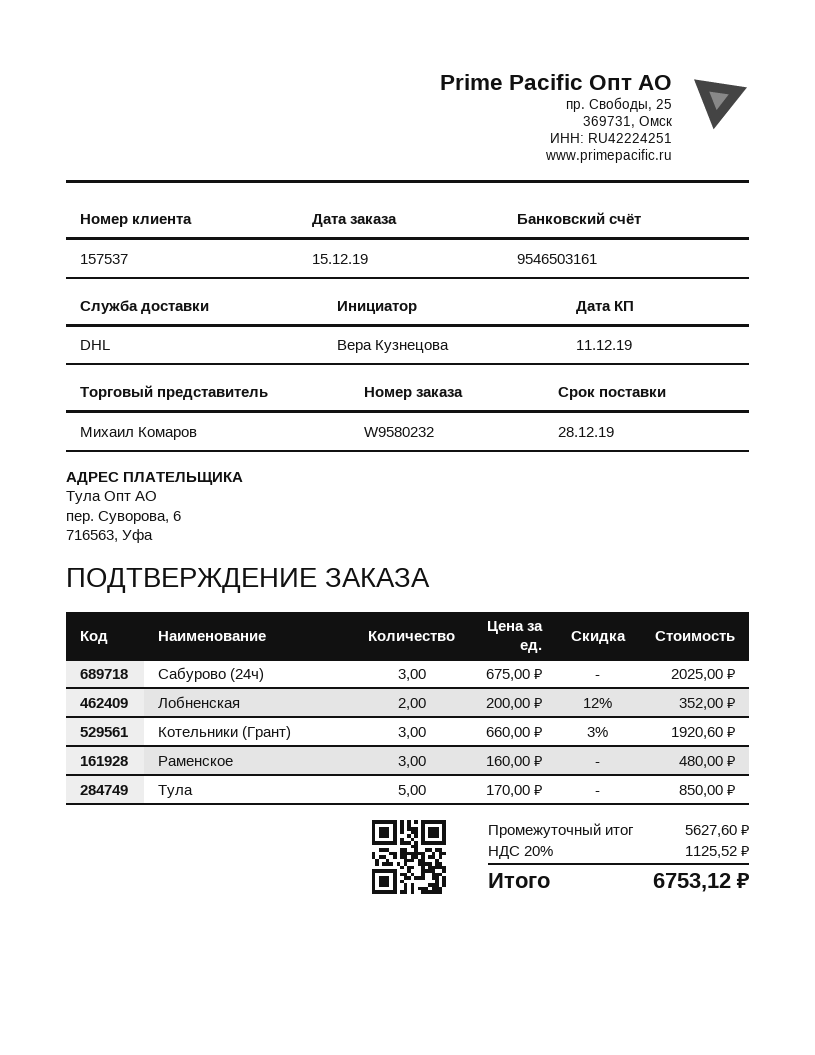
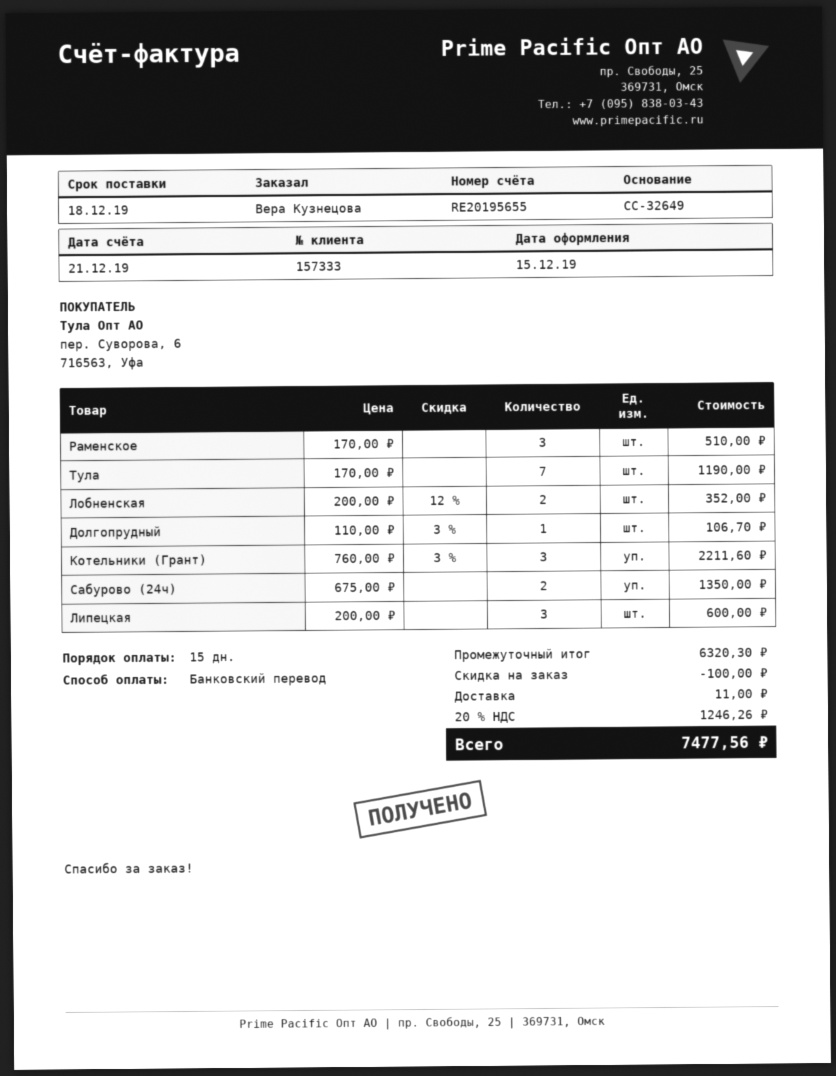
delivery date: 2019-12-28 -> 2019-12-18
customer number: 157537 -> 157333
Сабурово (24ч): 3 x 675.00 = 2025.00 -> 2 x 675.00 = 1350.00
Котельники (Грант): 3 x 660.00 - 3% = 1920.60 -> 3 x 760.00 - 3% = 2211.60
Раменское: 3 x 160.00 = 480.00 -> 3 x 170.00 = 510.00
Тула: 5 x 170.00 = 850.00 -> 7 x 170.00 = 1190.00
Долгопрудный: none -> 1 x 110.00 - 3% = 106.70
Липецкая: none -> 3 x 200.00 = 600.00
subtotal: 5627.60 -> 6320.30
discount: none -> 100.00
shipping: none -> 11.00
tax: 20% = 1125.52 -> 20% = 1246.26
total: 6753.12 -> 7477.56

